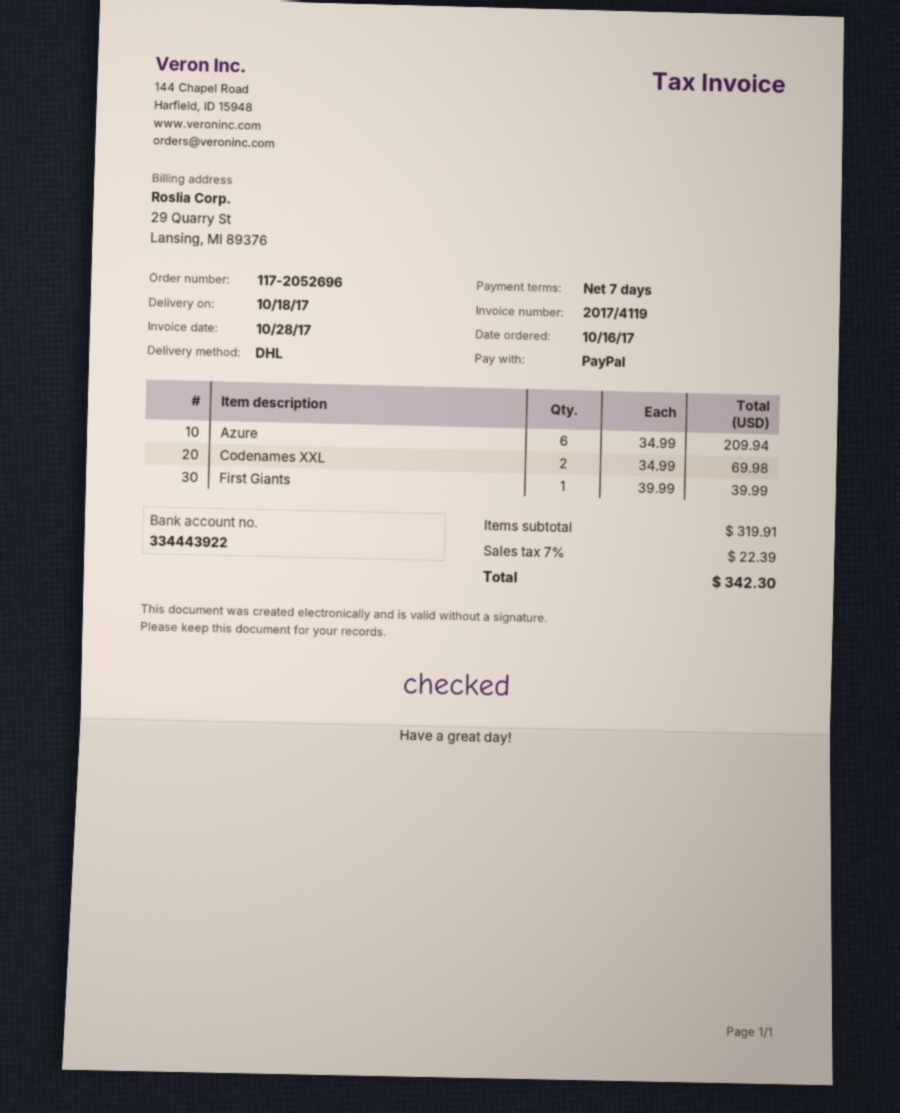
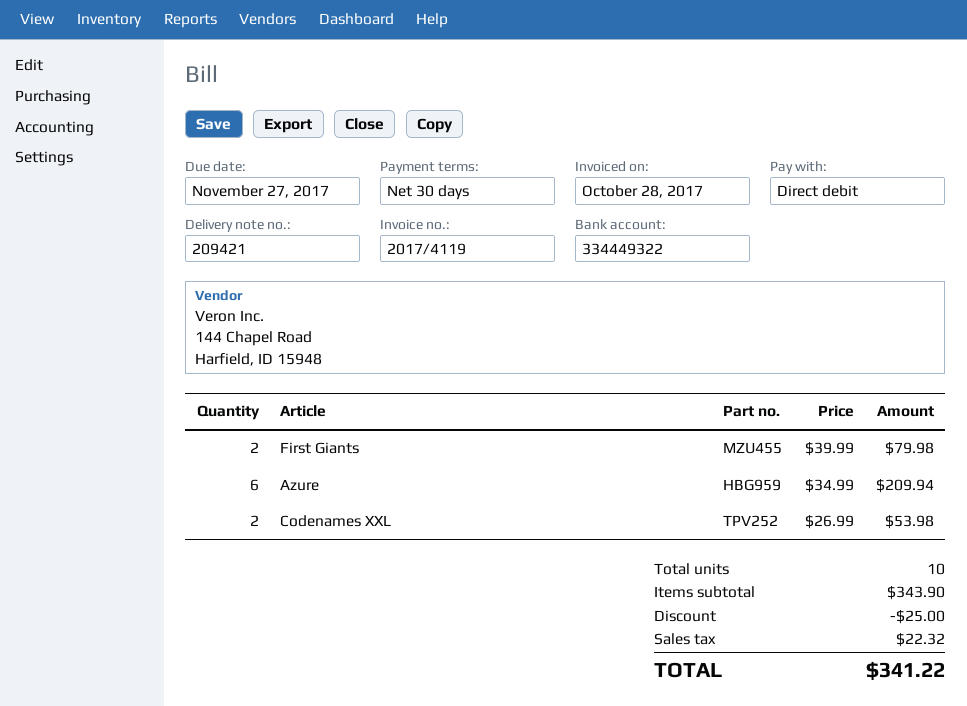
payment terms: 7 days -> 30 days
payment method: PayPal -> direct debit
bank account: 334443922 -> 334449322
Codenames XXL: 2 x 34.99 = 69.98 -> 2 x 26.99 = 53.98
First Giants: 1 x 39.99 = 39.99 -> 2 x 39.99 = 79.98
subtotal: 319.91 -> 343.90
discount: none -> 25.00
tax: 22.39 -> 22.32
total: 342.30 -> 341.22

